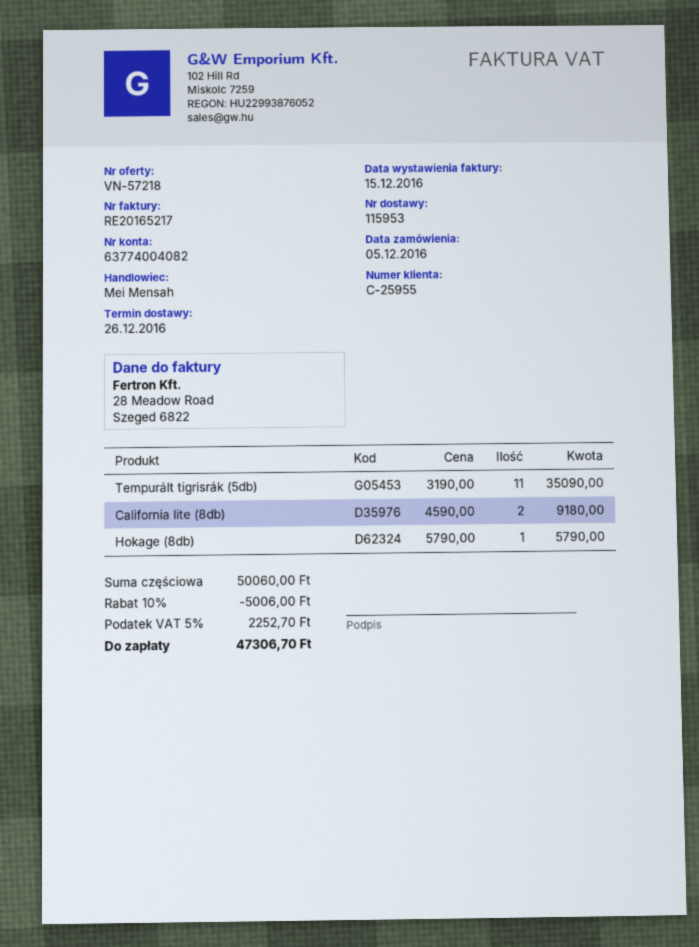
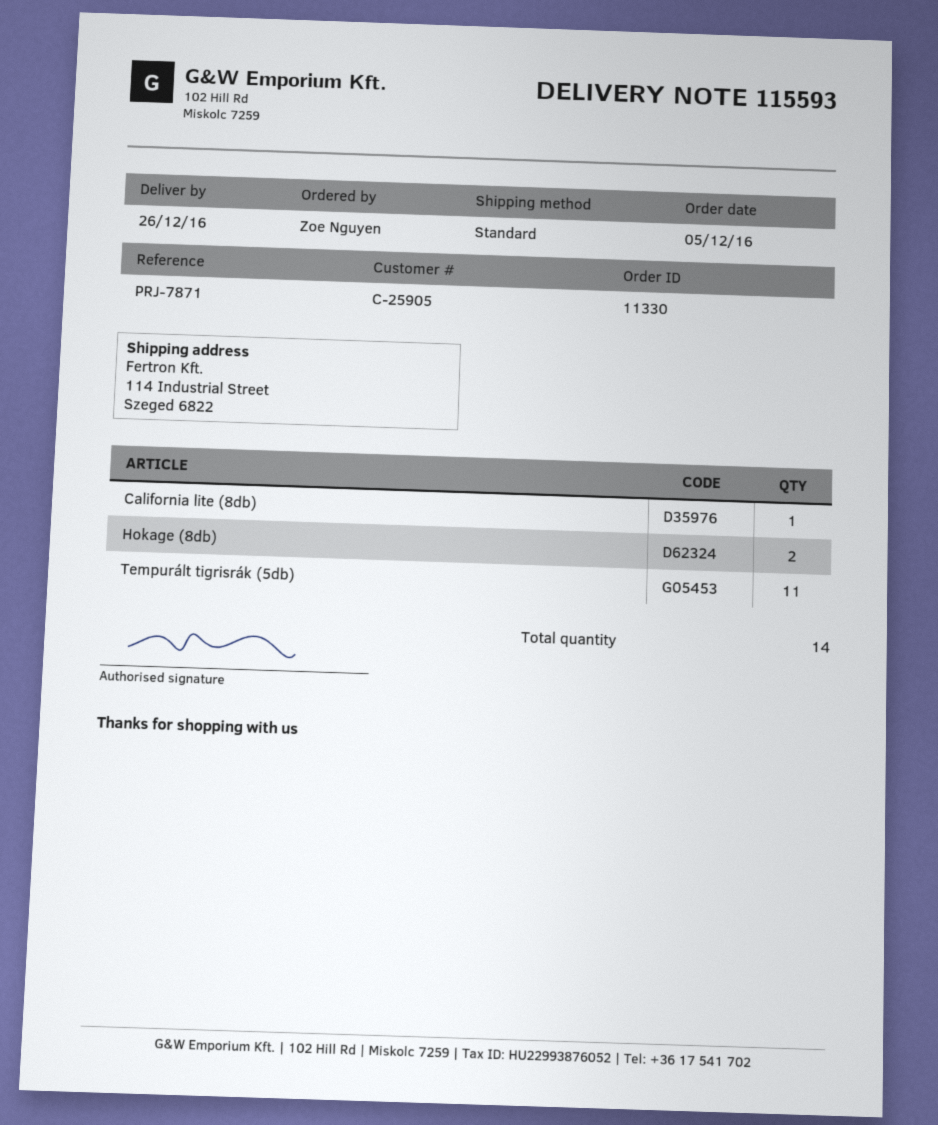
delivery note number: 115953 -> 115593
customer number: C-25955 -> C-25905
California lite (8db): 2 -> 1
Hokage (8db): 1 -> 2

